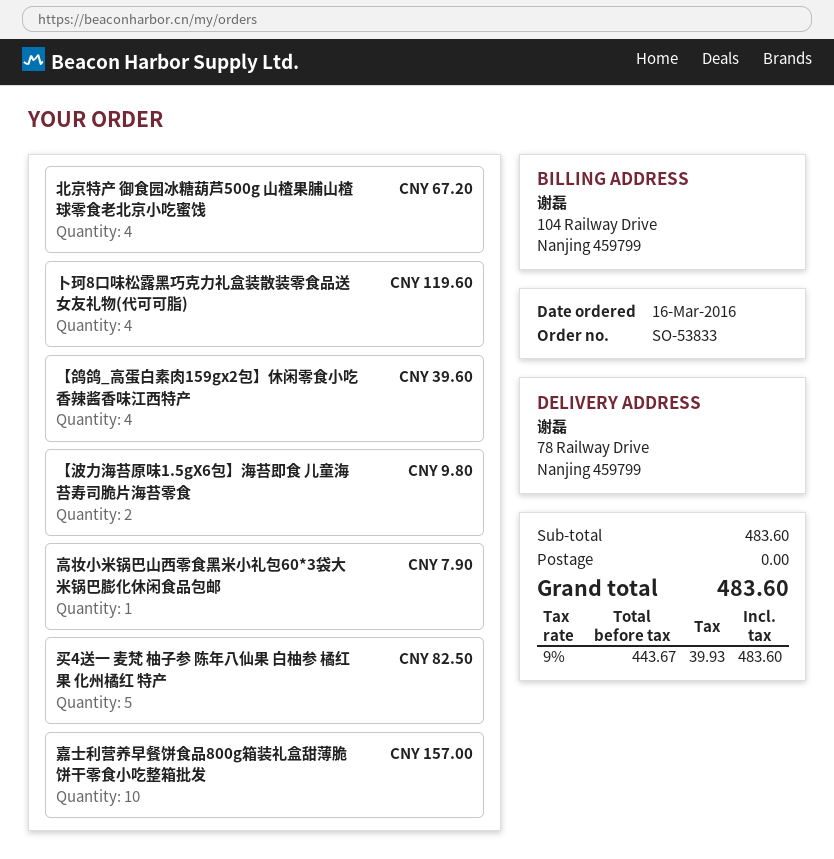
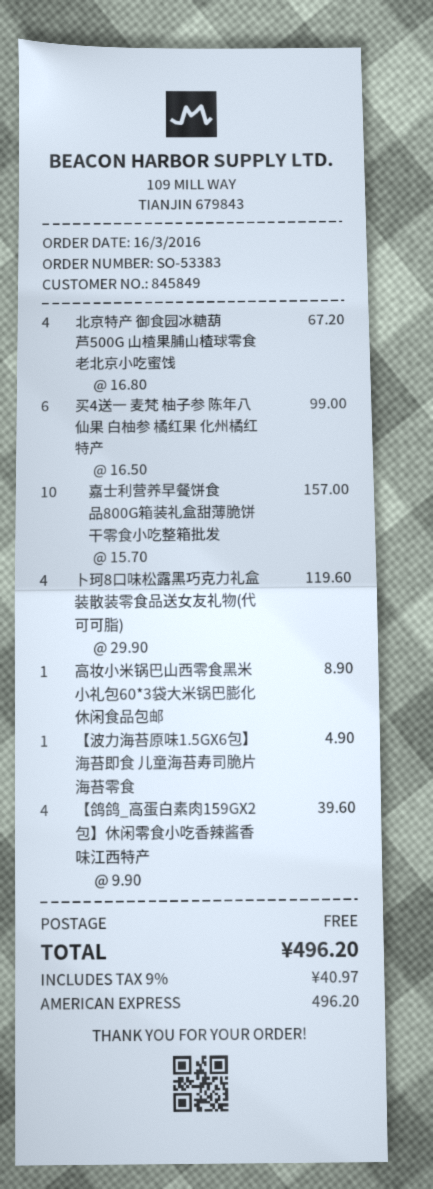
order number: SO-53833 -> SO-53383
【波力海苔原味1.5gX6包】海苔即食 儿童海苔寿司脆片海苔零食: 2 for 9.80 -> 1 for 4.90
高妆小米锅巴山西零食黑米小礼包60*3袋大米锅巴膨化休闲食品包邮: 1 for 7.90 -> 1 for 8.90
买4送一 麦梵 柚子参 陈年八仙果 白柚参 橘红果 化州橘红 特产: 5 for 82.50 -> 6 for 99.00
tax: 9% = 39.93 -> 9% = 40.97
total: 483.60 -> 496.20

